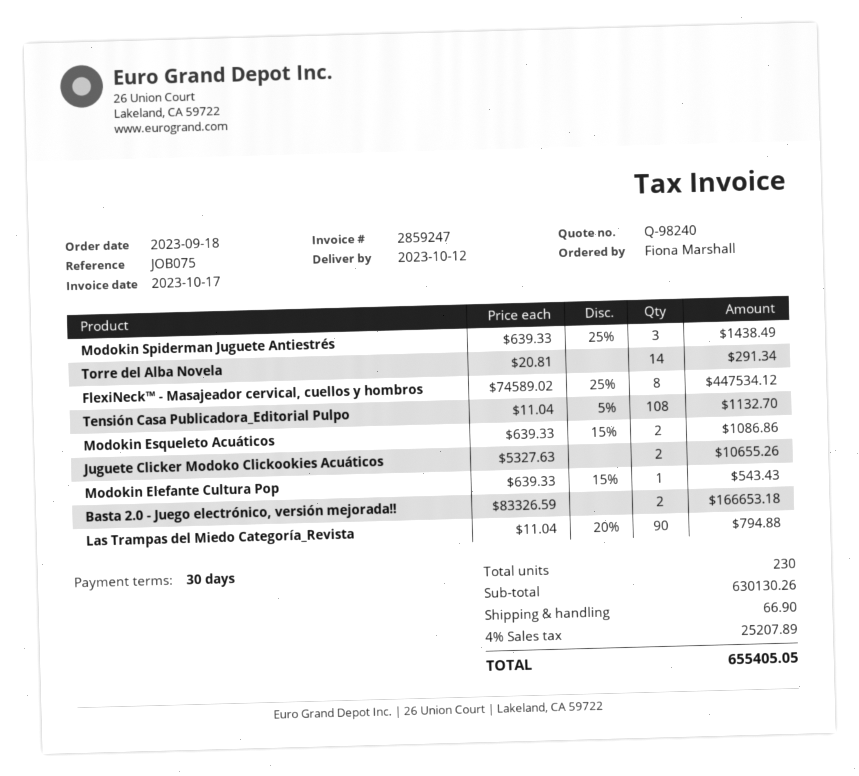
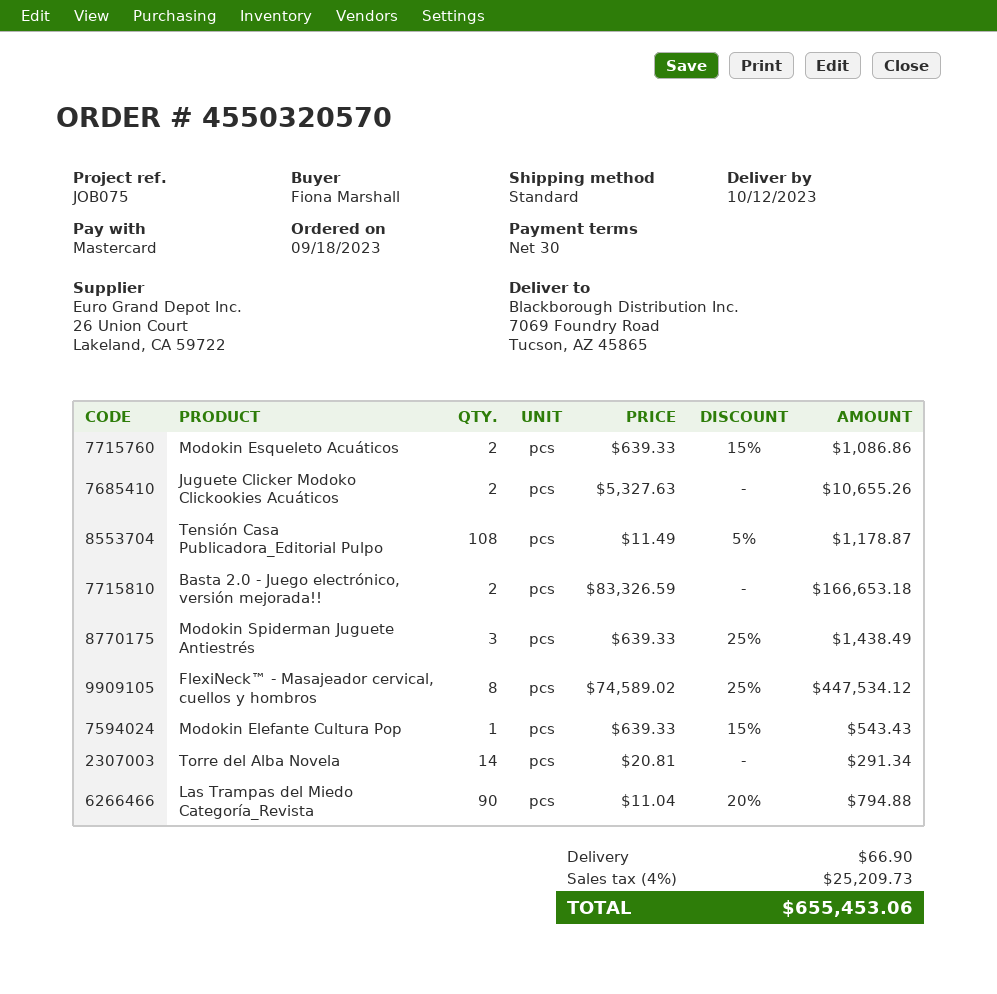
Tensión Casa Publicadora_Editorial Pulpo: 108 x 11.04 - 5% = 1132.70 -> 108 x 11.49 - 5% = 1178.87
tax: 4% = 25207.89 -> 4% = 25209.73
total: 655405.05 -> 655453.06

